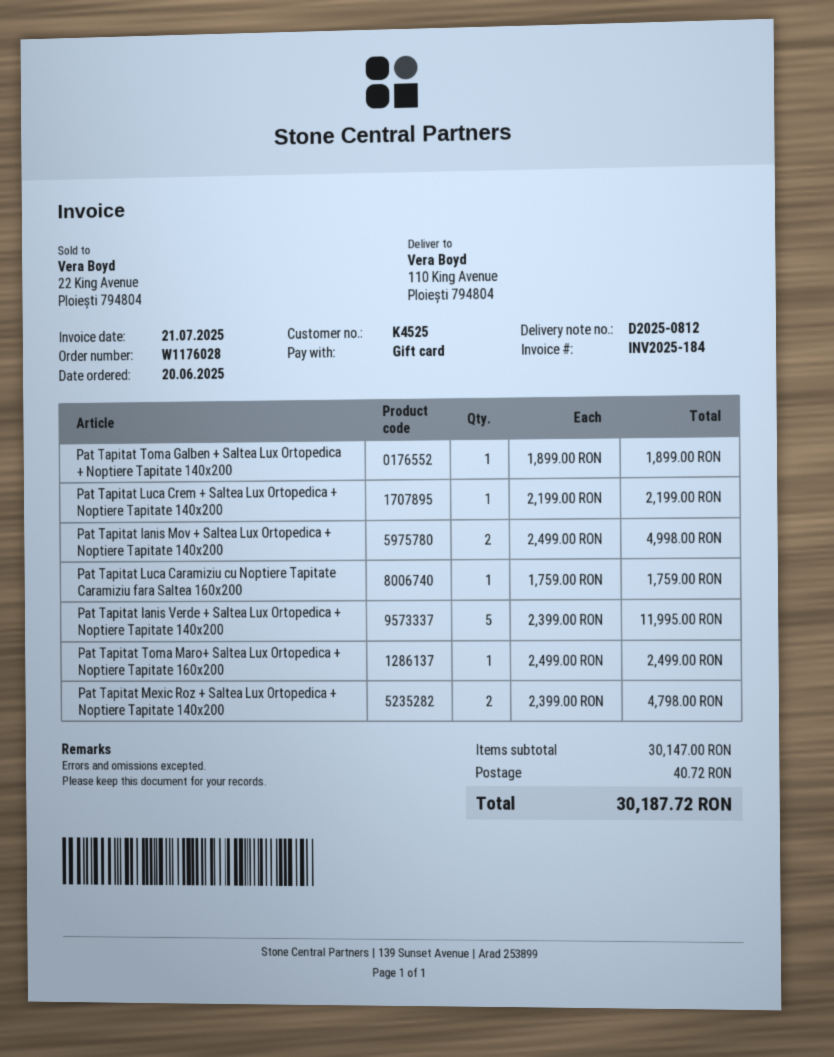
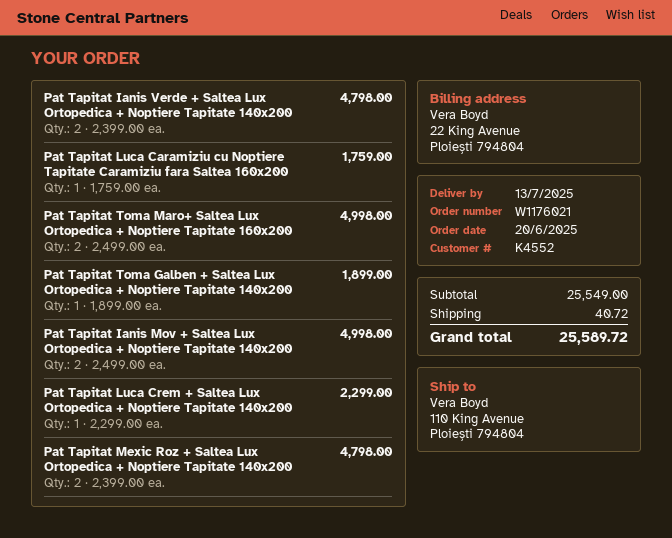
order number: W1176028 -> W1176021
customer number: K4525 -> K4552
Pat Tapitat Luca Crem + Saltea Lux Ortopedica + Noptiere Tapitate 140x200: 1 x 2199.00 = 2199.00 -> 1 x 2299.00 = 2299.00
Pat Tapitat Ianis Verde + Saltea Lux Ortopedica + Noptiere Tapitate 140x200: 5 x 2399.00 = 11995.00 -> 2 x 2399.00 = 4798.00
Pat Tapitat Toma Maro+ Saltea Lux Ortopedica + Noptiere Tapitate 160x200: 1 x 2499.00 = 2499.00 -> 2 x 2499.00 = 4998.00
subtotal: 30147.00 -> 25549.00
total: 30187.72 -> 25589.72

